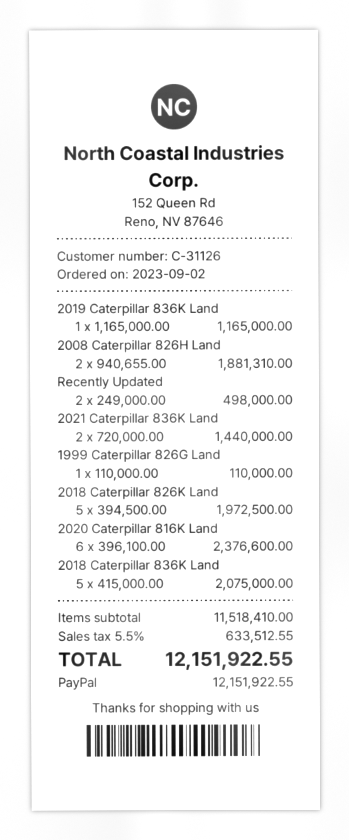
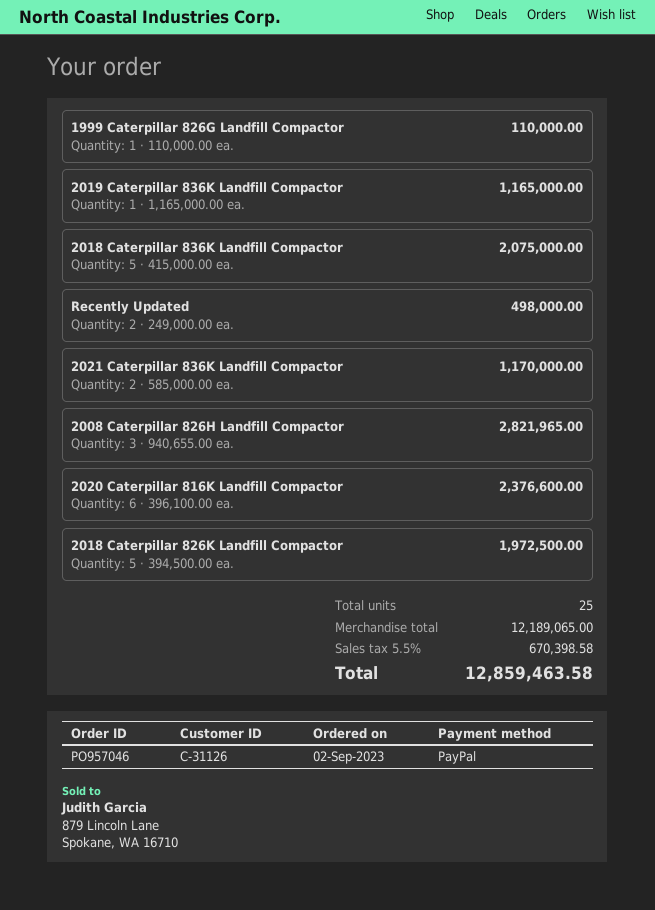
2008 Caterpillar 826H Land: 2 x 940655.00 = 1881310.00 -> 3 x 940655.00 = 2821965.00
2021 Caterpillar 836K Land: 2 x 720000.00 = 1440000.00 -> 2 x 585000.00 = 1170000.00
subtotal: 11518410.00 -> 12189065.00
tax: 5.5% = 633512.55 -> 5.5% = 670398.58
total: 12151922.55 -> 12859463.58

